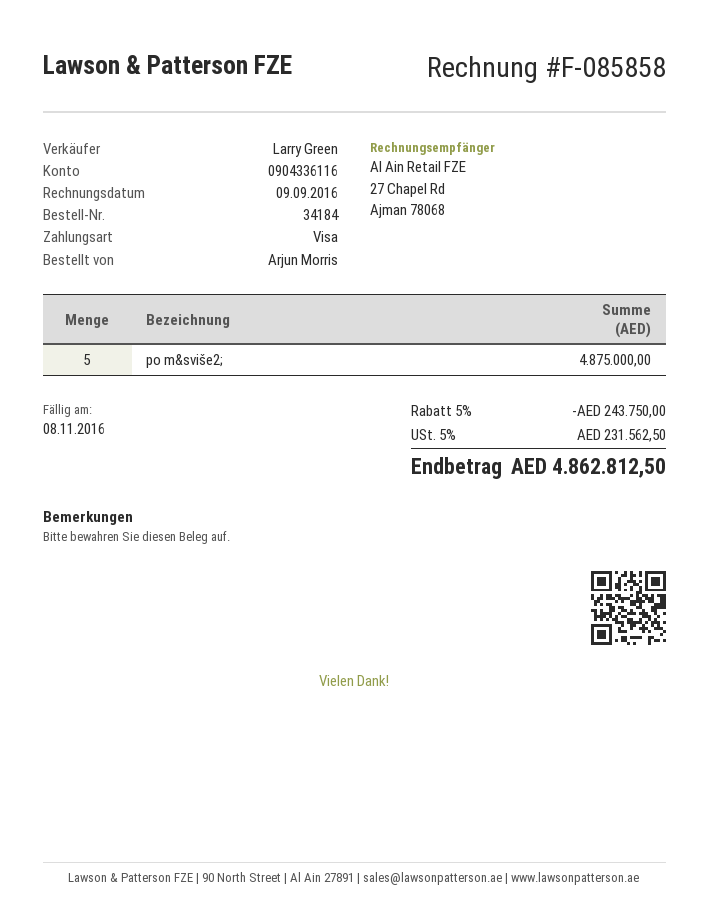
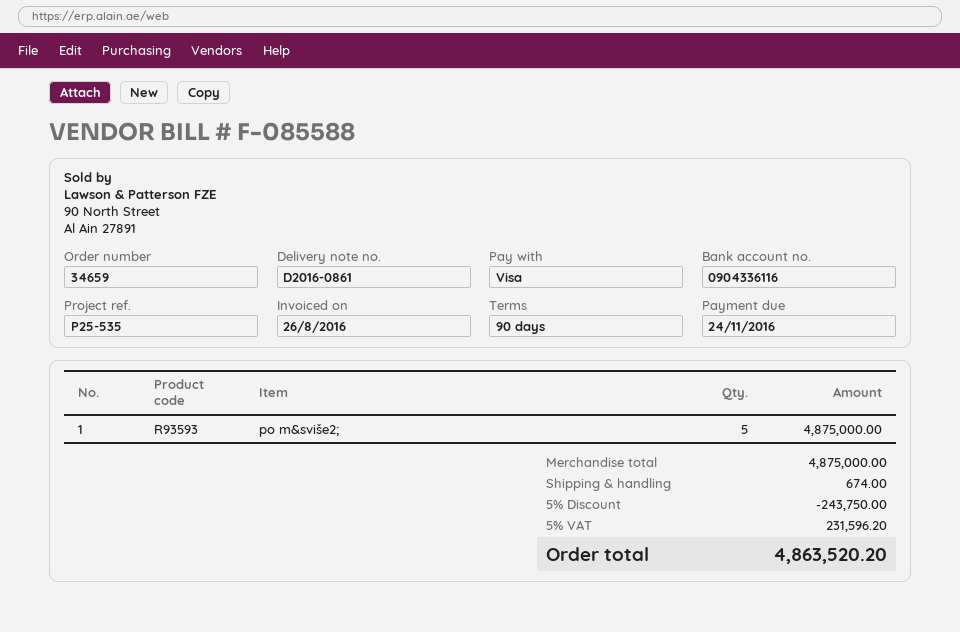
order number: 34184 -> 34659
invoice number: F-085858 -> F-085588
invoice date: 2016-09-09 -> 2016-08-26
due date: 2016-11-08 -> 2016-11-24
shipping: none -> 674.00
tax: 5% = 231562.50 -> 5% = 231596.20
total: 4862812.50 -> 4863520.20

